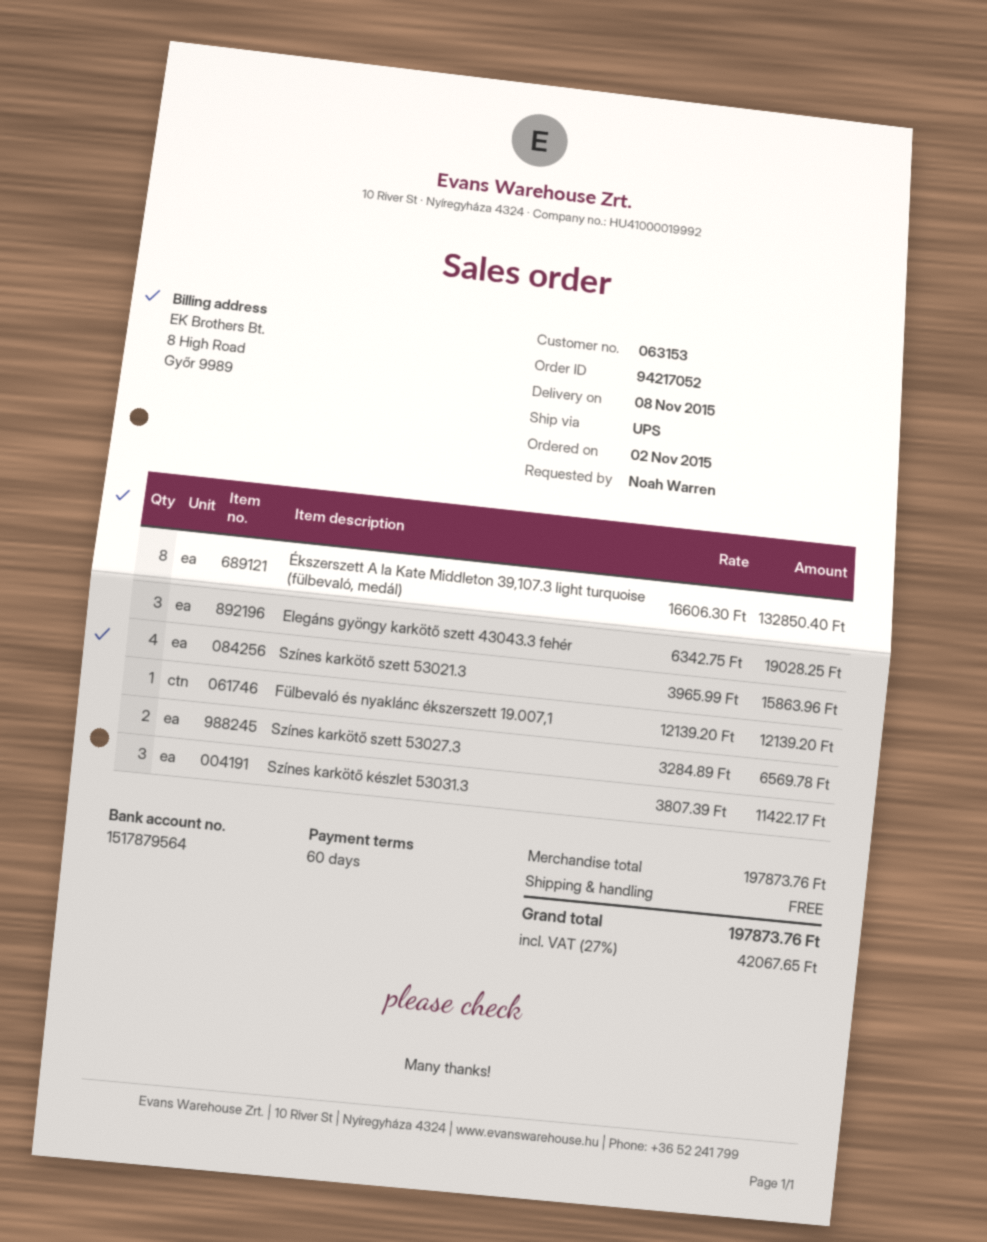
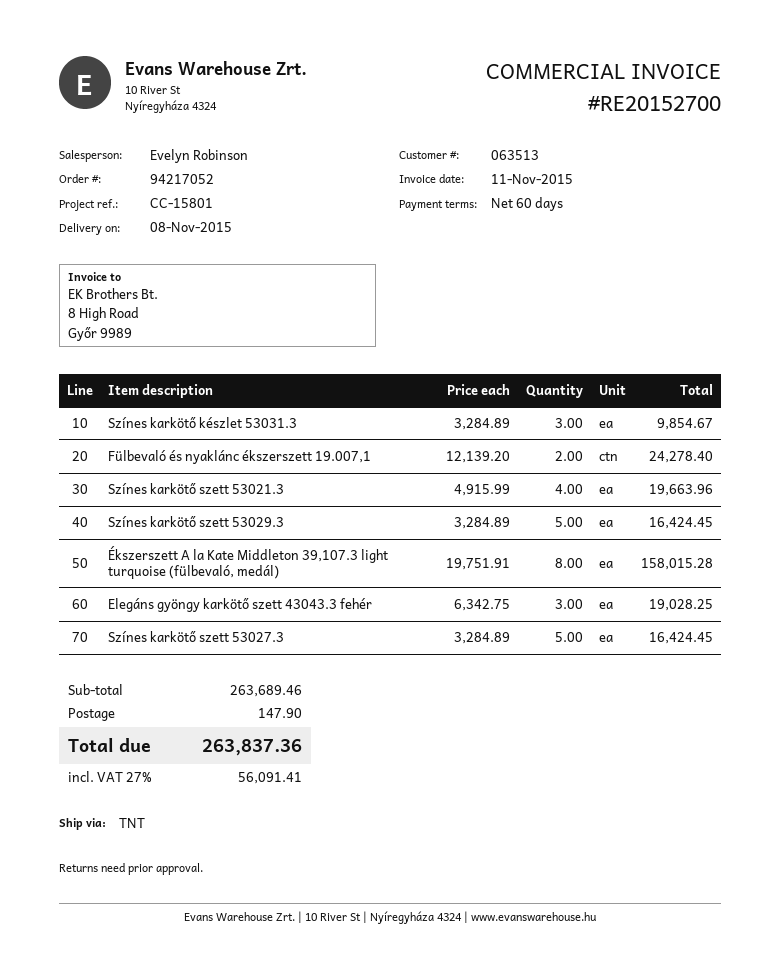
customer number: 063153 -> 063513
shipping method: UPS -> TNT
Ékszerszett A la Kate Middleton 39,107.3 light turquoise (fülbevaló, medál): 8 x 16606.30 = 132850.40 -> 8 x 19751.91 = 158015.28
Színes karkötő szett 53021.3: 4 x 3965.99 = 15863.96 -> 4 x 4915.99 = 19663.96
Fülbevaló és nyaklánc ékszerszett 19.007,1: 1 x 12139.20 = 12139.20 -> 2 x 12139.20 = 24278.40
Színes karkötő szett 53027.3: 2 x 3284.89 = 6569.78 -> 5 x 3284.89 = 16424.45
Színes karkötő készlet 53031.3: 3 x 3807.39 = 11422.17 -> 3 x 3284.89 = 9854.67
Színes karkötő szett 53029.3: none -> 5 x 3284.89 = 16424.45
subtotal: 197873.76 -> 263689.46
shipping: 0.00 -> 147.90
tax: 27% = 42067.65 -> 27% = 56091.41
total: 197873.76 -> 263837.36

